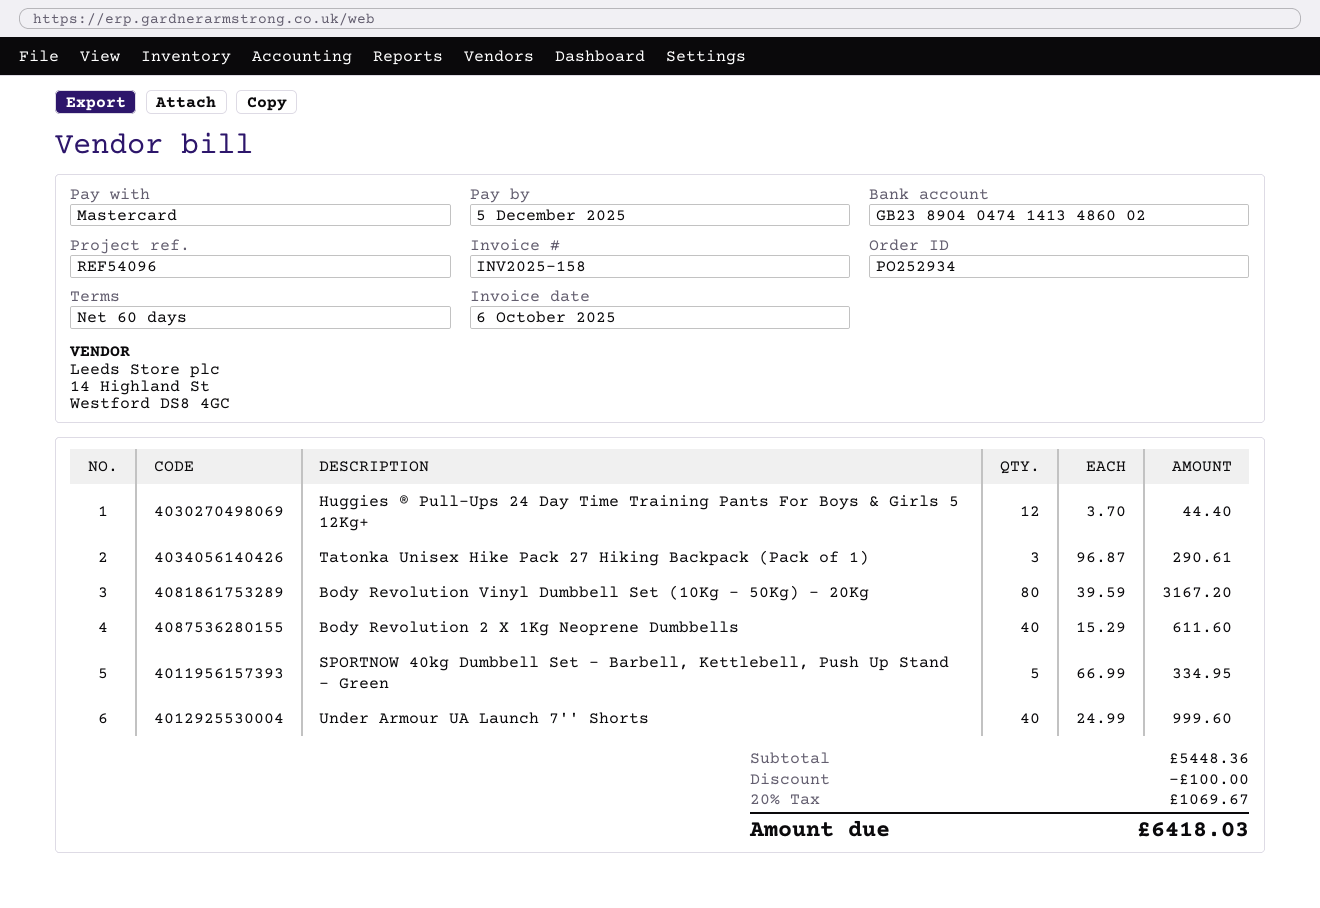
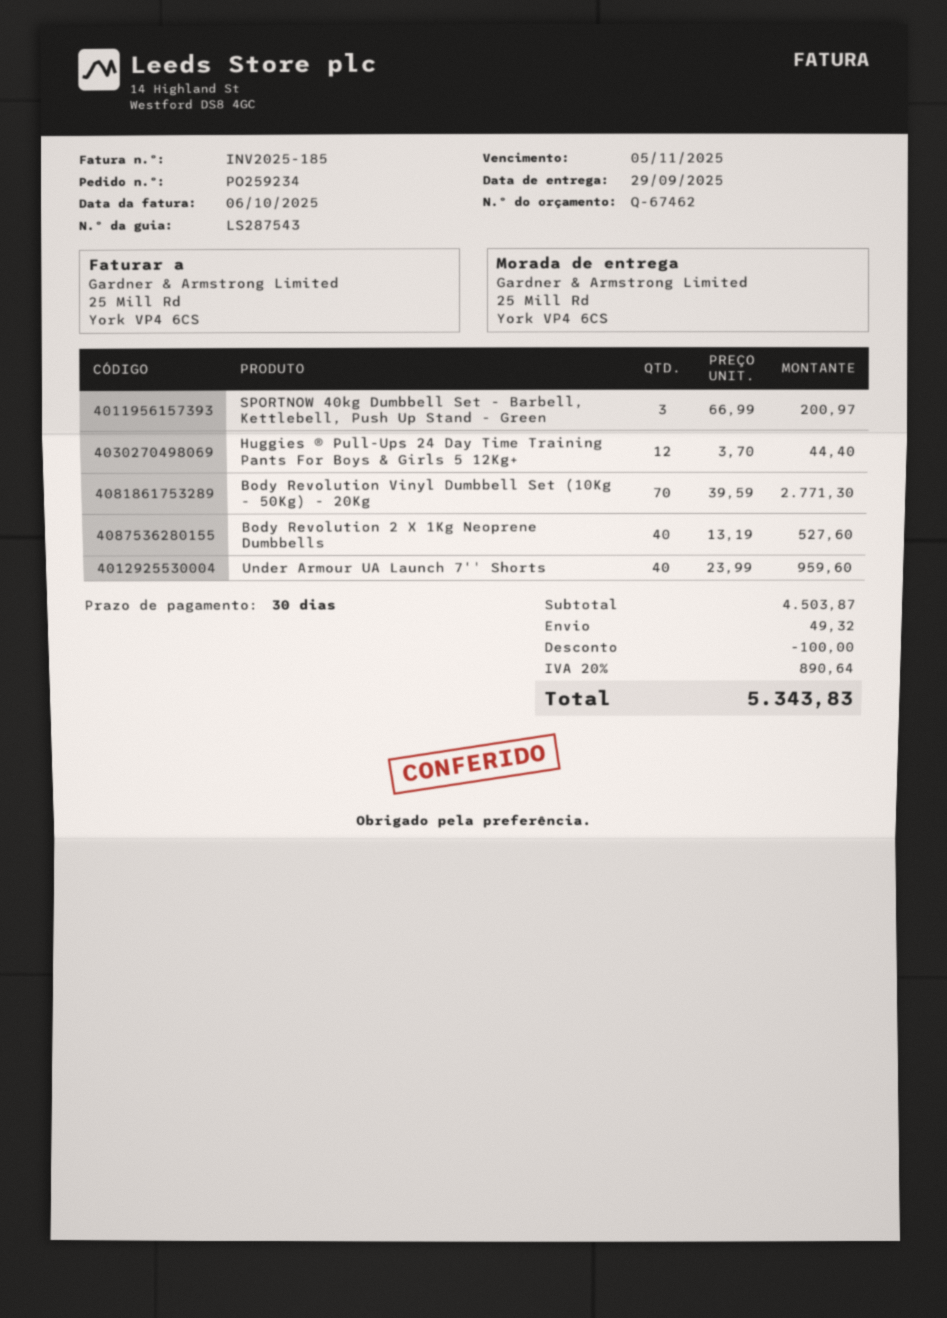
order number: PO252934 -> PO259234
invoice number: INV2025-158 -> INV2025-185
payment terms: 60 days -> 30 days
due date: 2025-12-05 -> 2025-11-05
Tatonka Unisex Hike Pack 27 Hiking Backpack (Pack of 1): 3 x 96.87 = 290.61 -> none
Body Revolution Vinyl Dumbbell Set (10Kg - 50Kg) - 20Kg: 80 x 39.59 = 3167.20 -> 70 x 39.59 = 2771.30
Body Revolution 2 X 1Kg Neoprene Dumbbells: 40 x 15.29 = 611.60 -> 40 x 13.19 = 527.60
SPORTNOW 40kg Dumbbell Set - Barbell, Kettlebell, Push Up Stand - Green: 5 x 66.99 = 334.95 -> 3 x 66.99 = 200.97
Under Armour UA Launch 7'' Shorts: 40 x 24.99 = 999.60 -> 40 x 23.99 = 959.60
subtotal: 5448.36 -> 4503.87
shipping: none -> 49.32
tax: 20% = 1069.67 -> 20% = 890.64
total: 6418.03 -> 5343.83

